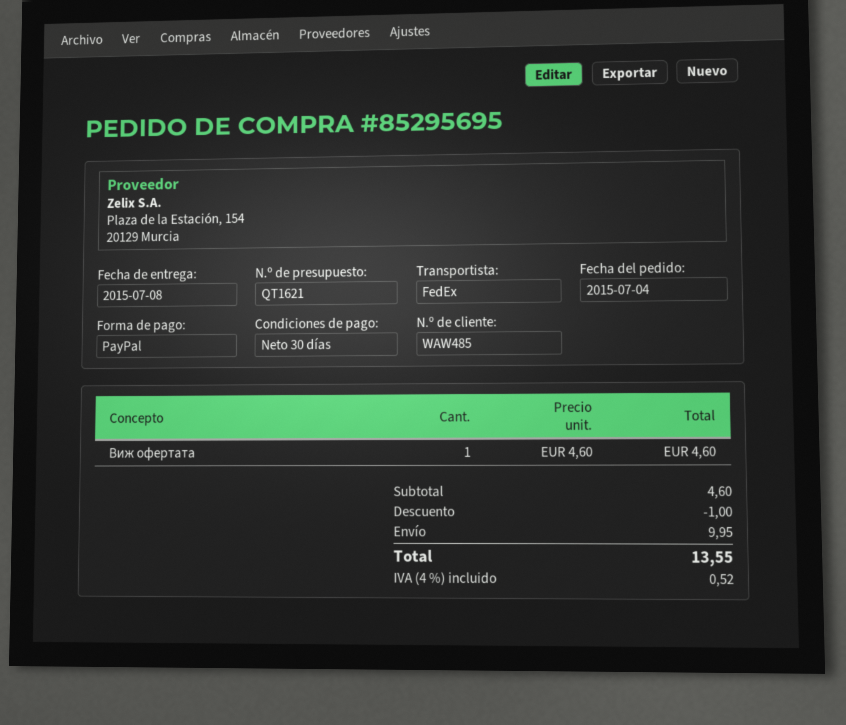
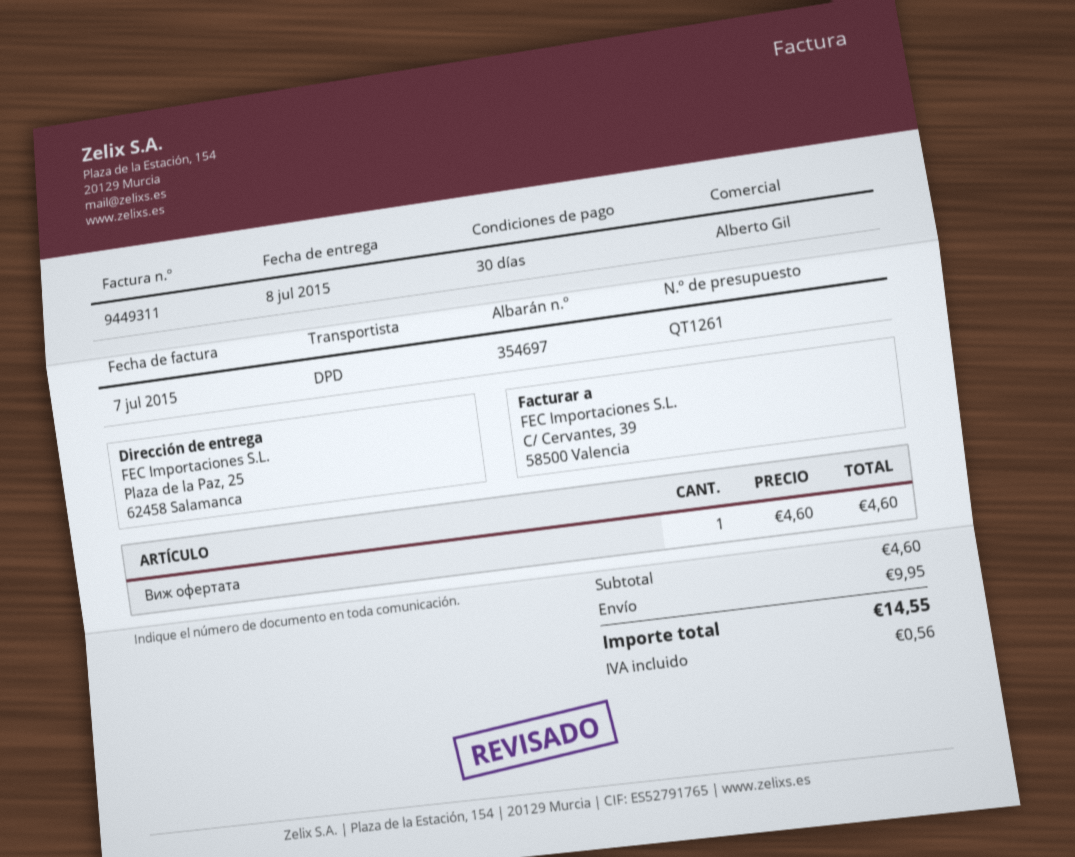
quote number: QT1621 -> QT1261
shipping method: FedEx -> DPD
discount: 1.00 -> none
tax: 0.52 -> 0.56
total: 13.55 -> 14.55

